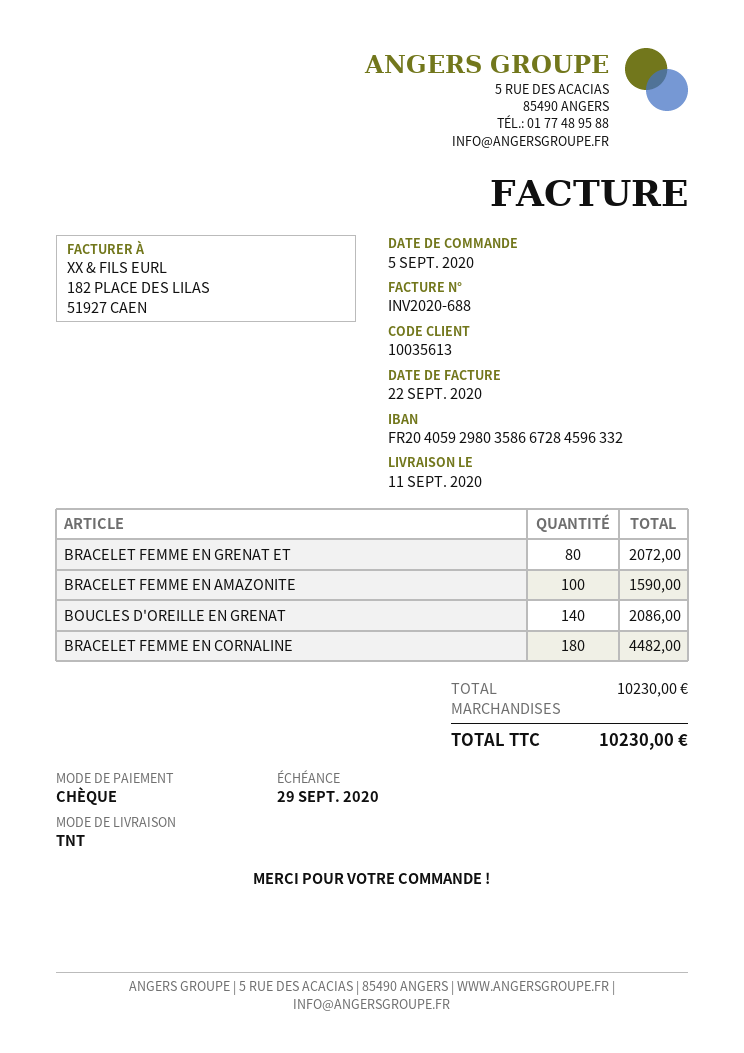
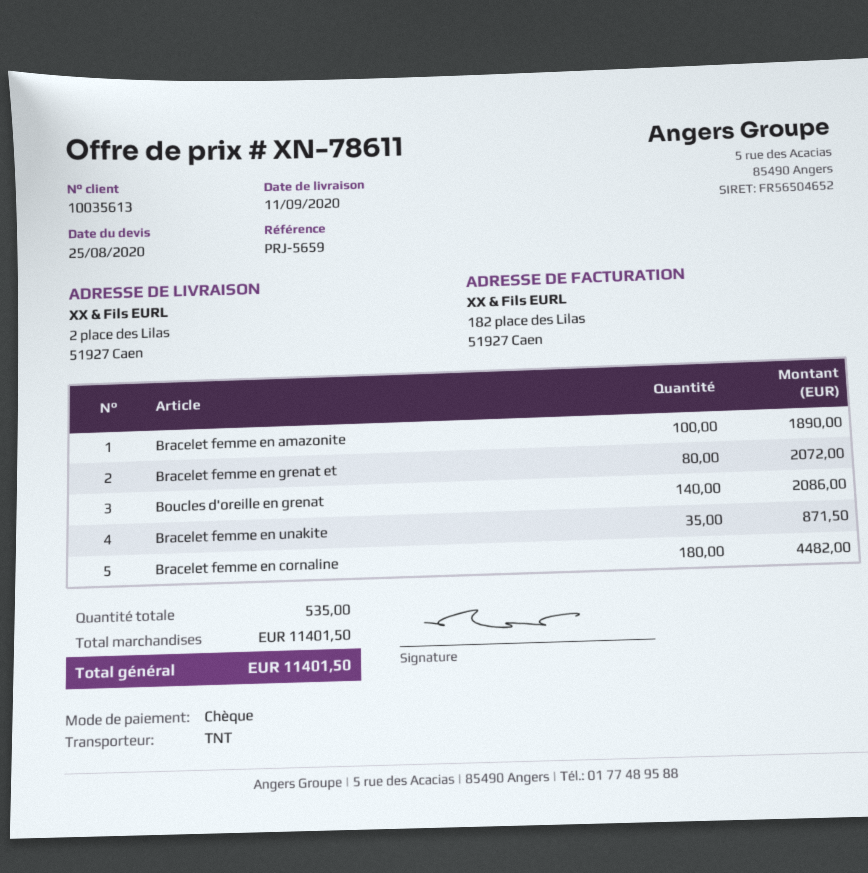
BRACELET FEMME EN AMAZONITE: 100 for 1590.00 -> 100 for 1890.00
Bracelet femme en unakite: none -> 35 for 871.50
subtotal: 10230.00 -> 11401.50
total: 10230.00 -> 11401.50

